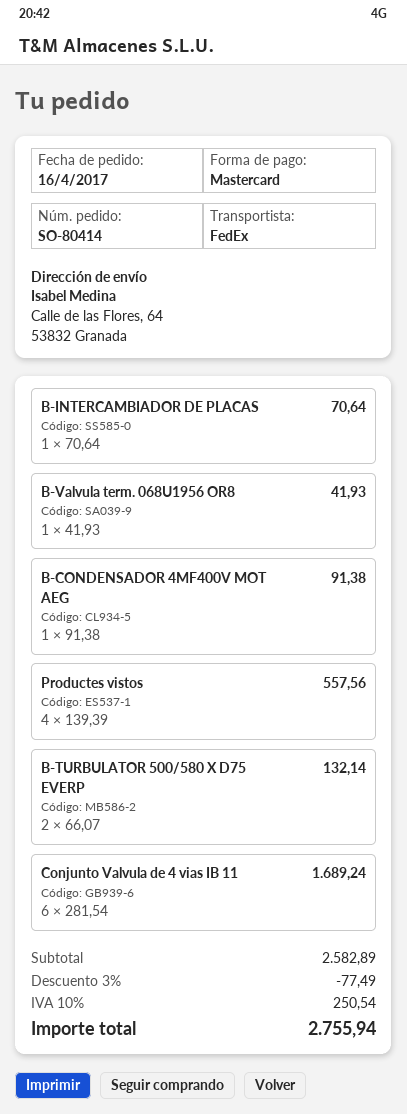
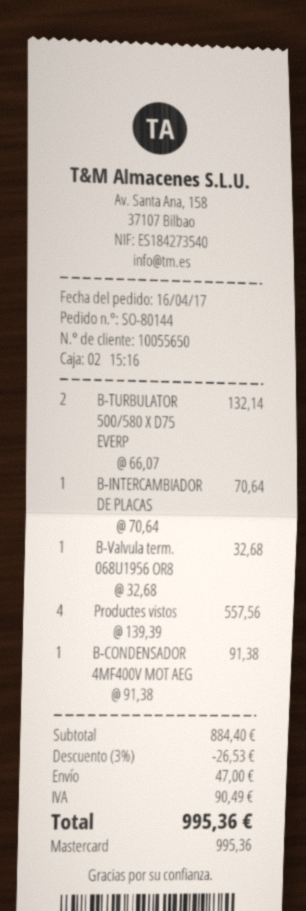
order number: SO-80414 -> SO-80144
B-Valvula term. 068U1956 OR8: 1 x 41.93 = 41.93 -> 1 x 32.68 = 32.68
Conjunto Valvula de 4 vias IB 11: 6 x 281.54 = 1689.24 -> none
subtotal: 2582.89 -> 884.40
discount: 3% = 77.49 -> 3% = 26.53
shipping: none -> 47.00
tax: 250.54 -> 90.49
total: 2755.94 -> 995.36

